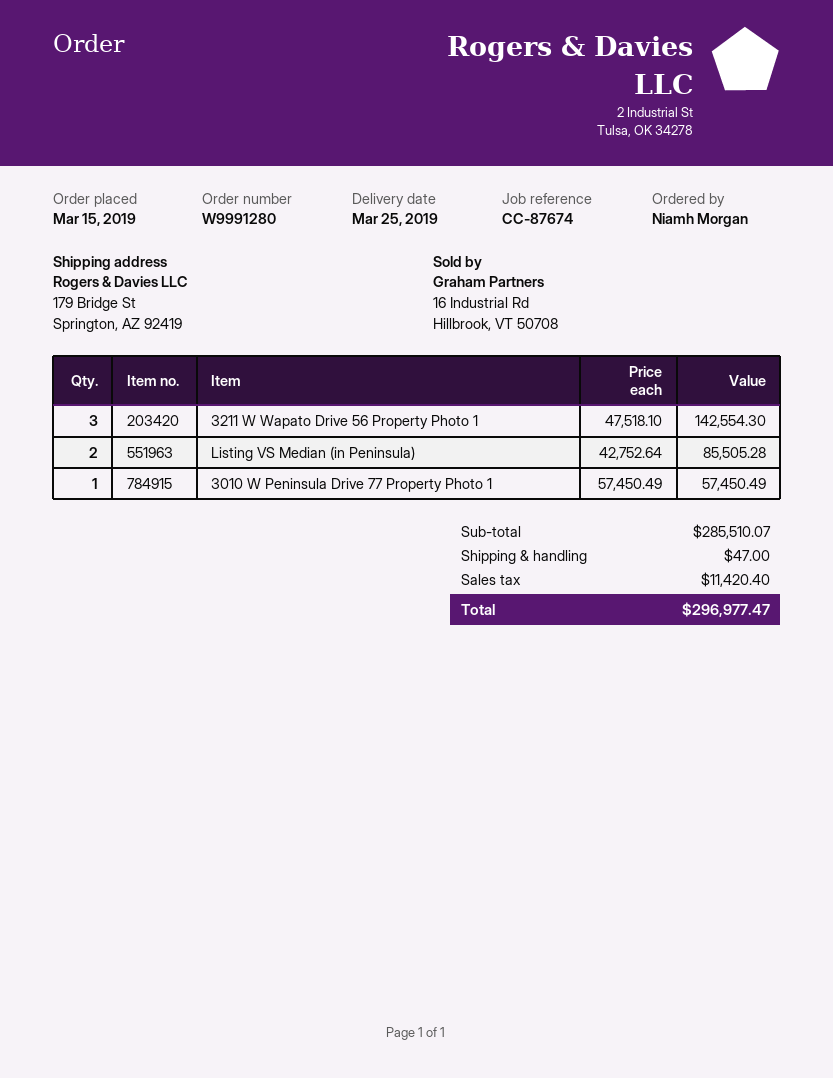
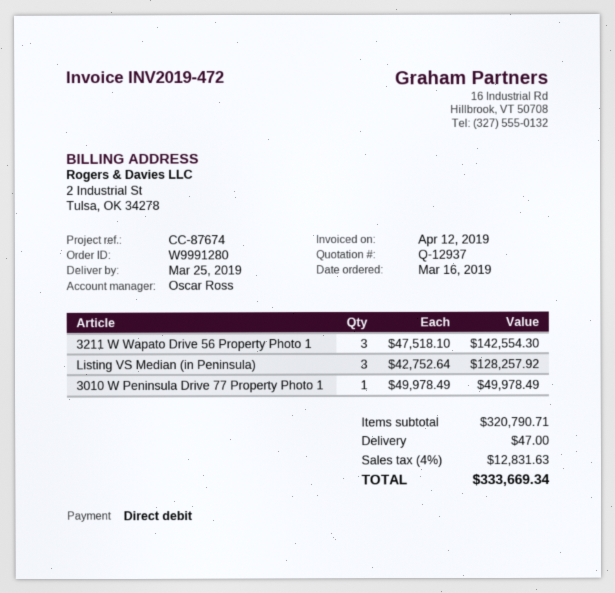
order date: 2019-03-15 -> 2019-03-16
Listing VS Median (in Peninsula): 2 x 42752.64 = 85505.28 -> 3 x 42752.64 = 128257.92
3010 W Peninsula Drive 77 Property Photo 1: 1 x 57450.49 = 57450.49 -> 1 x 49978.49 = 49978.49
subtotal: 285510.07 -> 320790.71
tax: 11420.40 -> 12831.63
total: 296977.47 -> 333669.34

